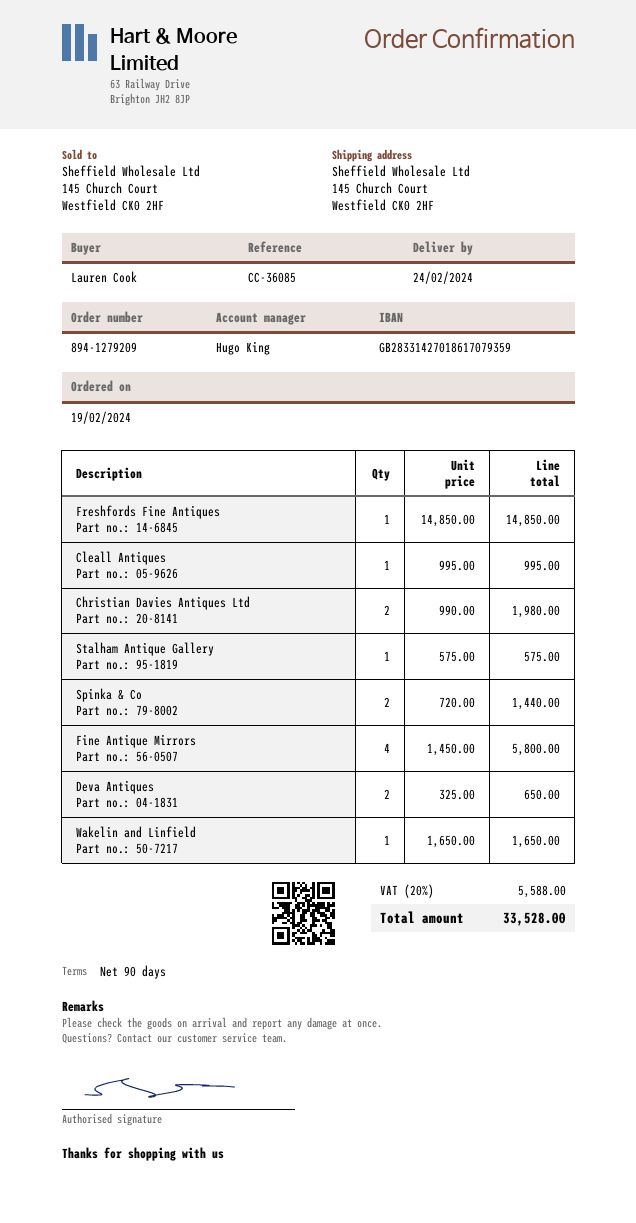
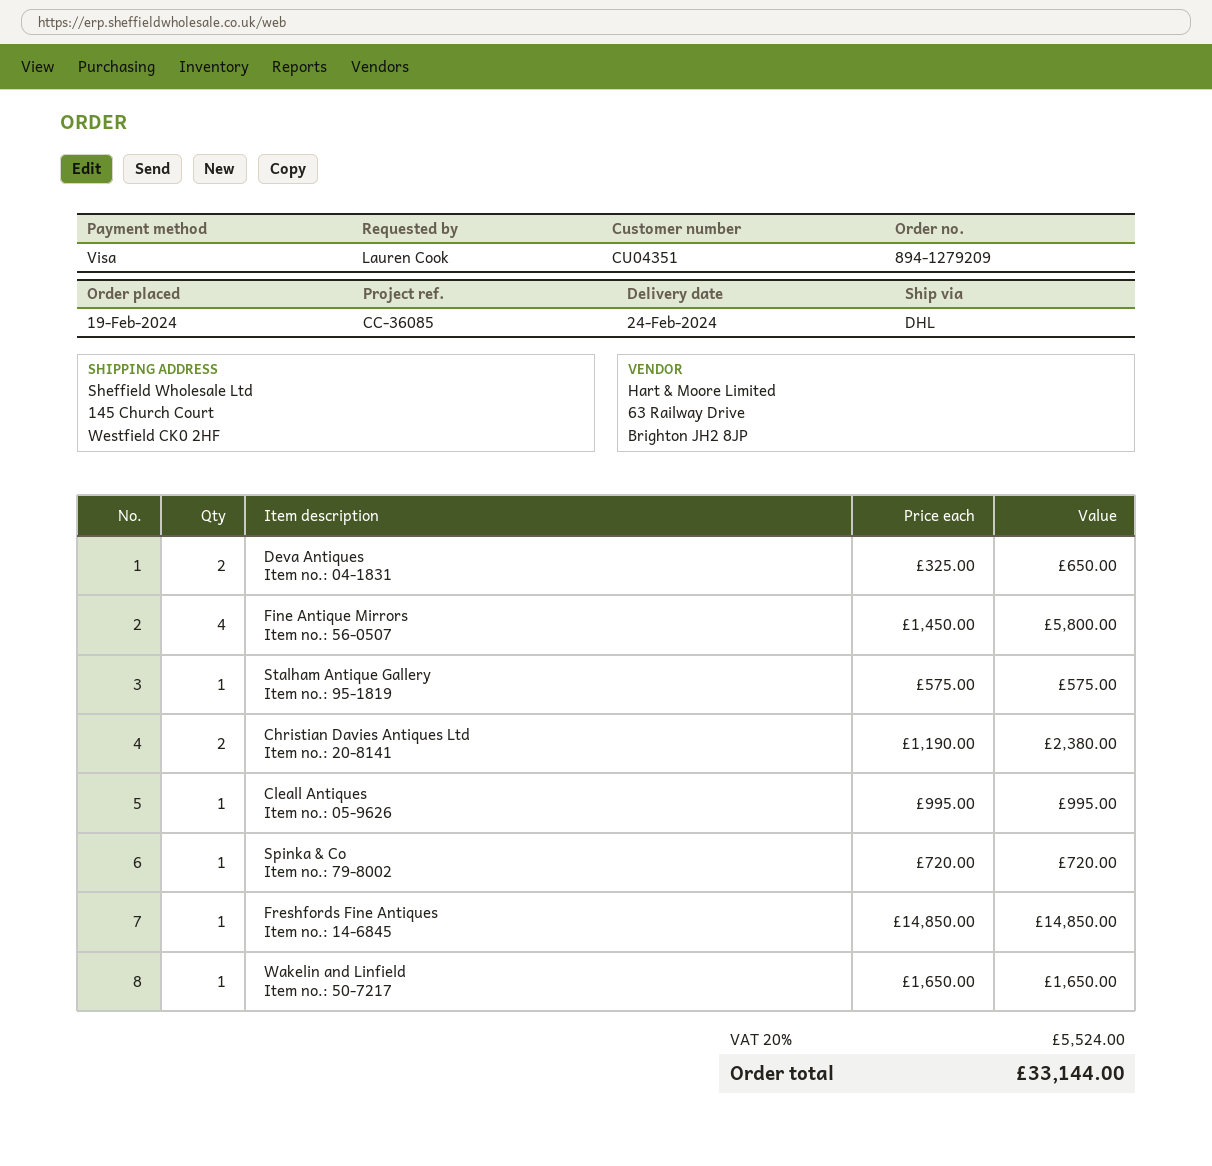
Christian Davies Antiques Ltd: 2 x 990.00 = 1980.00 -> 2 x 1190.00 = 2380.00
Spinka & Co: 2 x 720.00 = 1440.00 -> 1 x 720.00 = 720.00
tax: 20% = 5588.00 -> 20% = 5524.00
total: 33528.00 -> 33144.00

